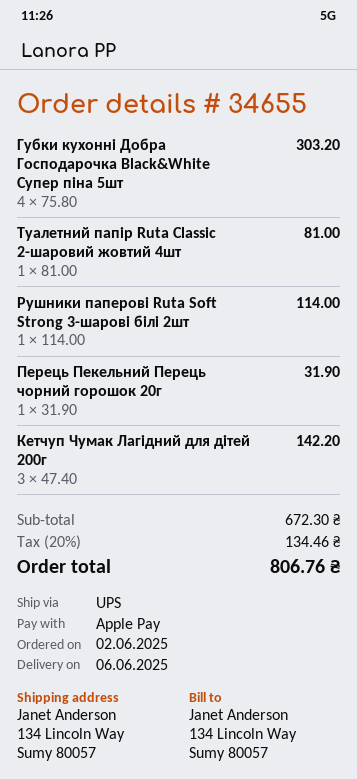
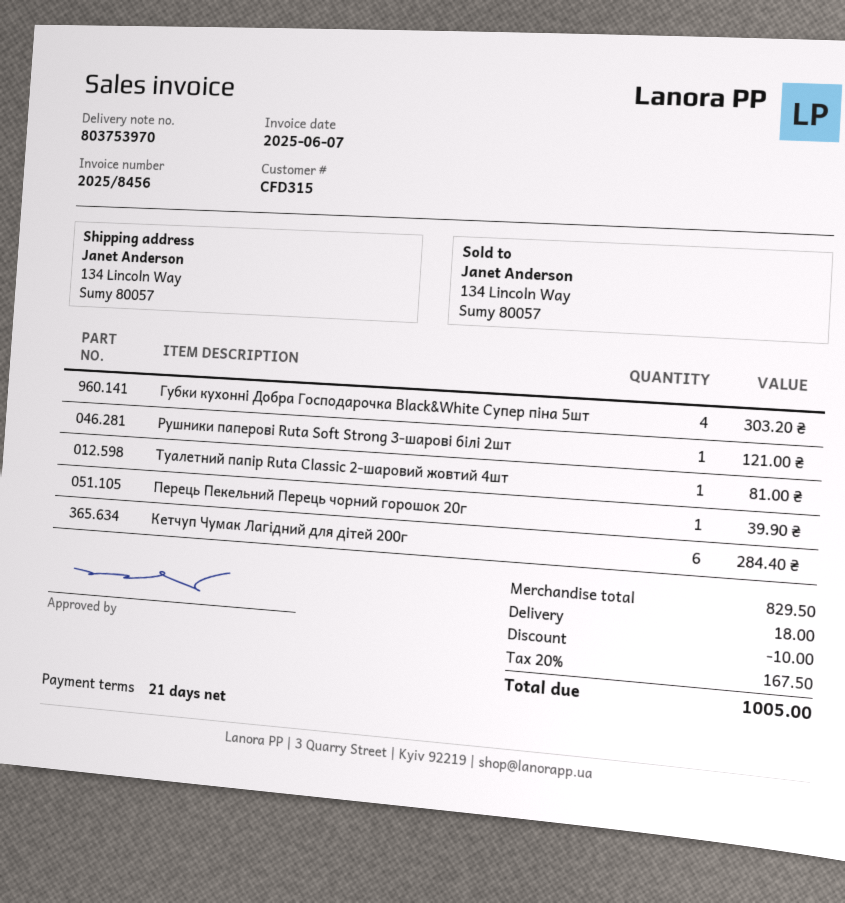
Рушники паперові Ruta Soft Strong 3-шарові білі 2шт: 1 for 114.00 -> 1 for 121.00
Перець Пекельний Перець чорний горошок 20г: 1 for 31.90 -> 1 for 39.90
Кетчуп Чумак Лагідний для дітей 200г: 3 for 142.20 -> 6 for 284.40
subtotal: 672.30 -> 829.50
discount: none -> 10.00
shipping: none -> 18.00
tax: 20% = 134.46 -> 20% = 167.50
total: 806.76 -> 1005.00

